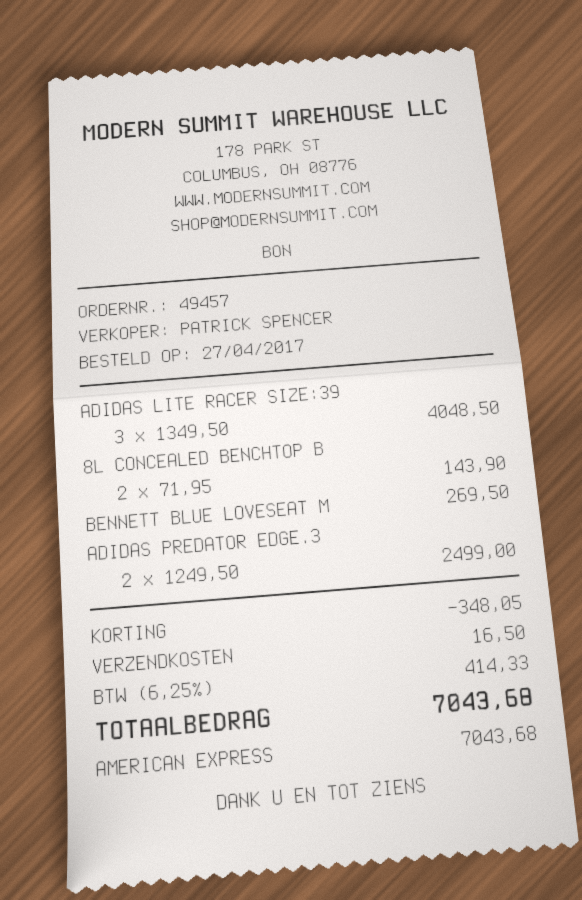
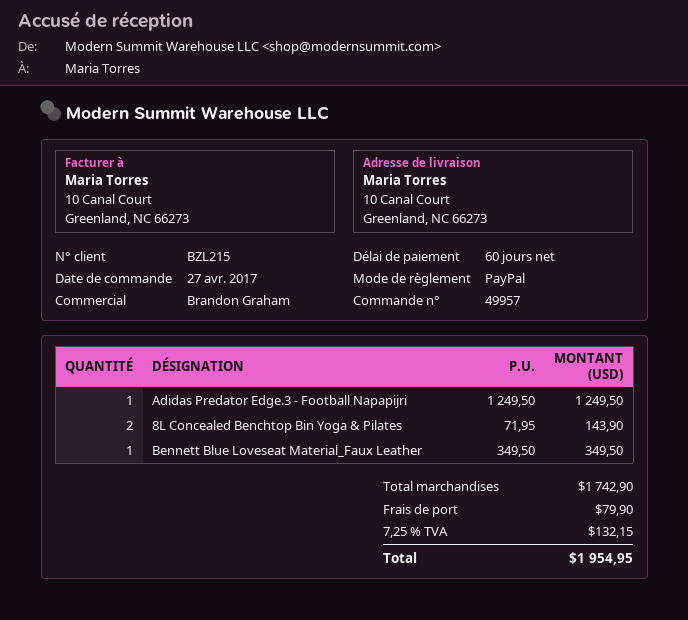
order number: 49457 -> 49957
sales rep: PATRICK SPENCER -> Brandon Graham
payment method: American Express -> PayPal
ADIDAS LITE RACER SIZE:39: 3 x 1349.50 = 4048.50 -> none
BENNETT BLUE LOVESEAT M: 1 x 269.50 = 269.50 -> 1 x 349.50 = 349.50
ADIDAS PREDATOR EDGE.3: 2 x 1249.50 = 2499.00 -> 1 x 1249.50 = 1249.50
discount: 348.05 -> none
shipping: 16.50 -> 79.90
tax: 6.25% = 414.33 -> 7.25% = 132.15
total: 7043.68 -> 1954.95

